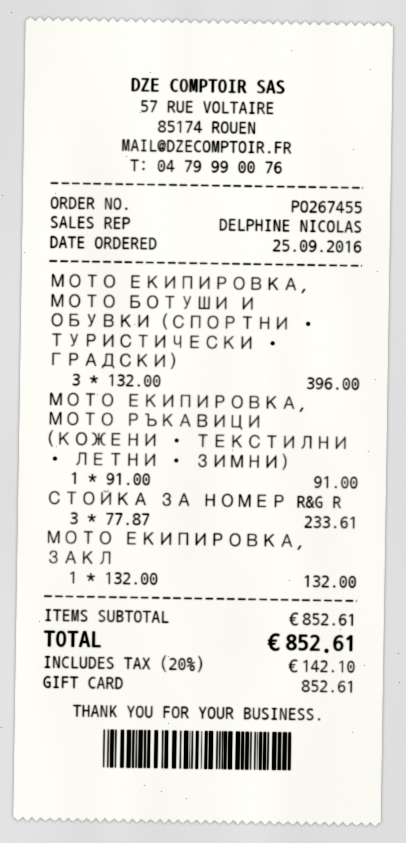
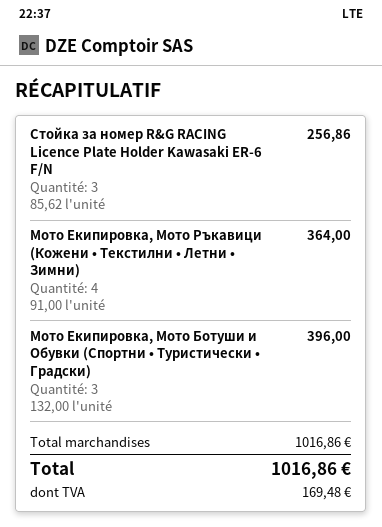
МОТО ЕКИПИРОВКА, МОТО РЪКАВИЦИ (КОЖЕНИ • ТЕКСТИЛНИ • ЛЕТНИ • ЗИМНИ): 1 x 91.00 = 91.00 -> 4 x 91.00 = 364.00
СТОЙКА ЗА НОМЕР R&G R: 3 x 77.87 = 233.61 -> 3 x 85.62 = 256.86
МОТО ЕКИПИРОВКА, ЗАКЛ: 1 x 132.00 = 132.00 -> none
subtotal: 852.61 -> 1016.86
tax: 142.10 -> 169.48
total: 852.61 -> 1016.86

